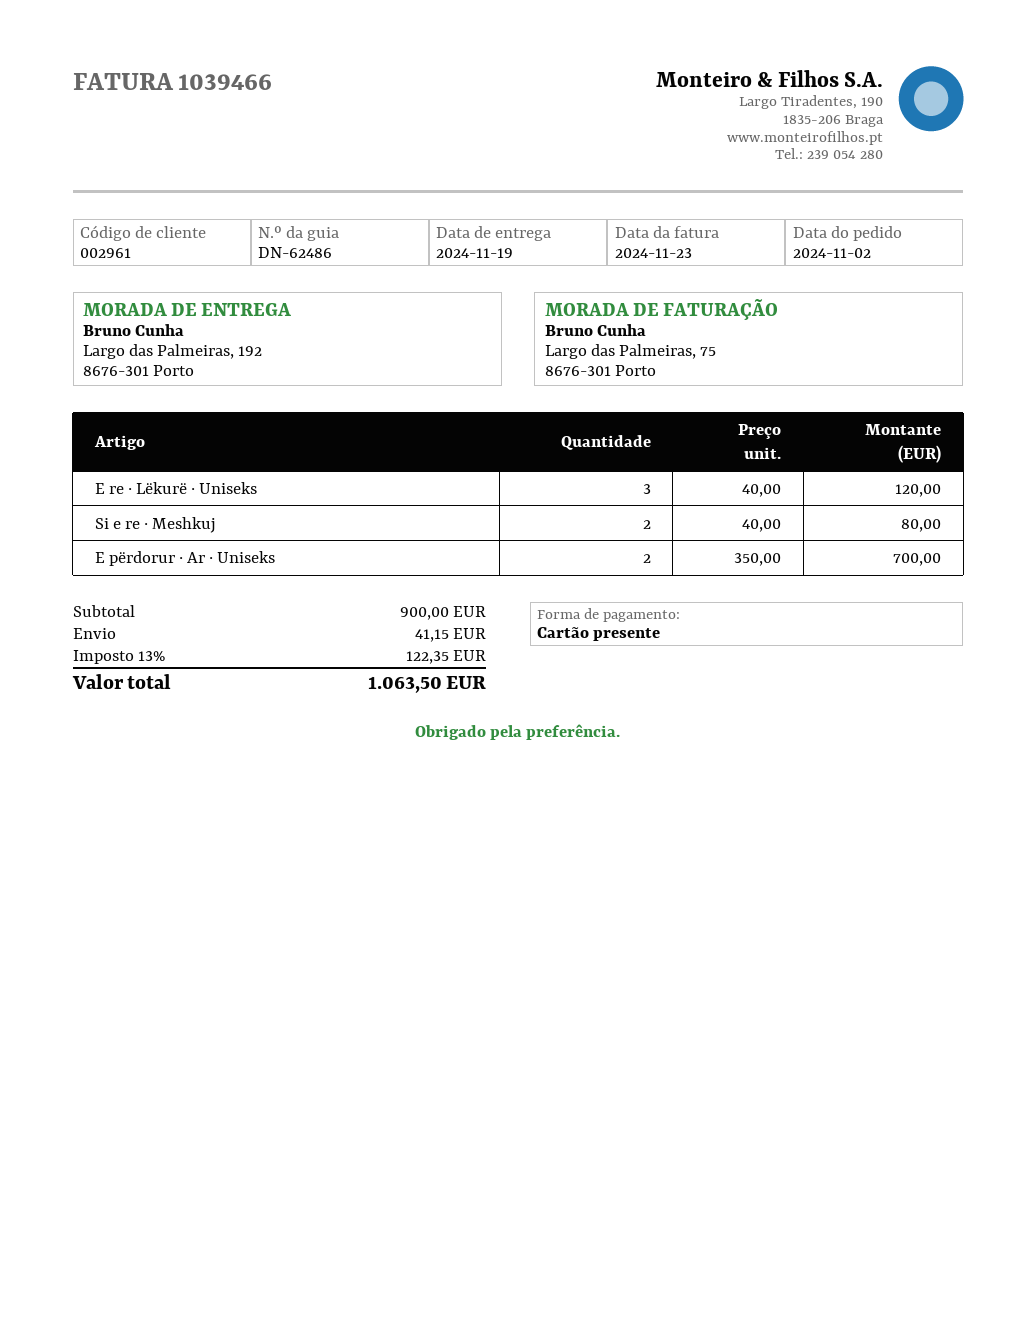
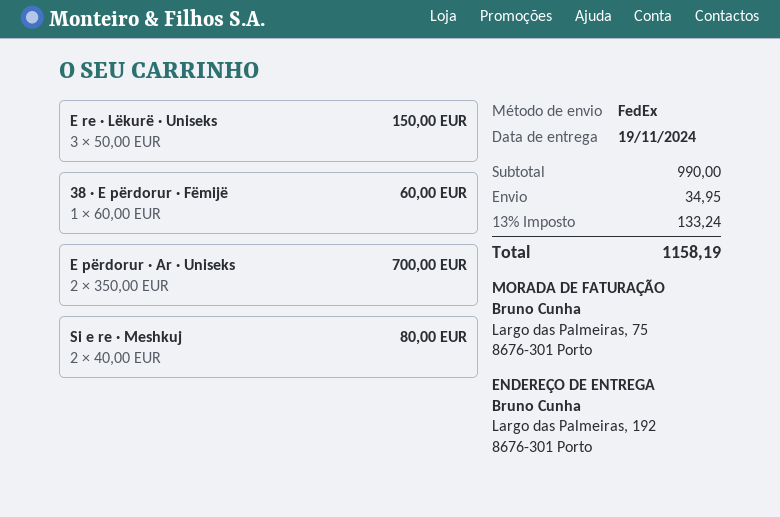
E re · Lëkurë · Uniseks: 3 x 40.00 = 120.00 -> 3 x 50.00 = 150.00
38 · E përdorur · Fëmijë: none -> 1 x 60.00 = 60.00
subtotal: 900.00 -> 990.00
shipping: 41.15 -> 34.95
tax: 13% = 122.35 -> 13% = 133.24
total: 1063.50 -> 1158.19

